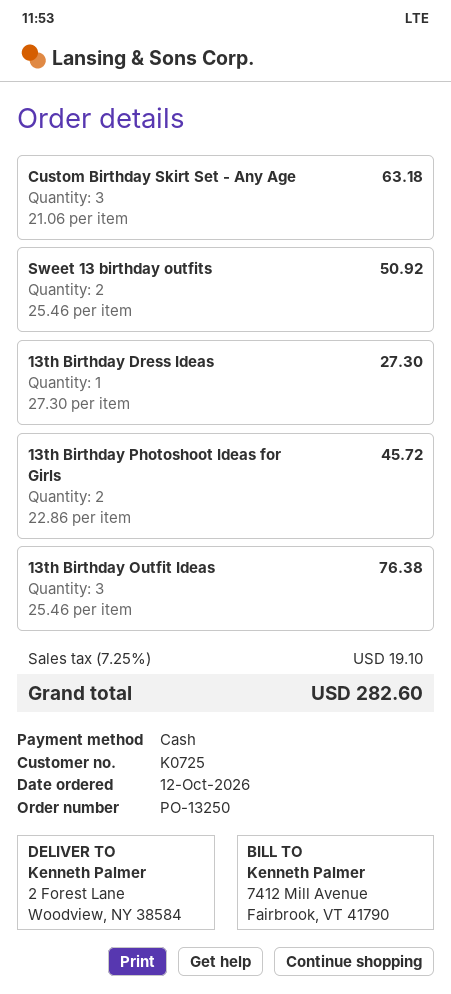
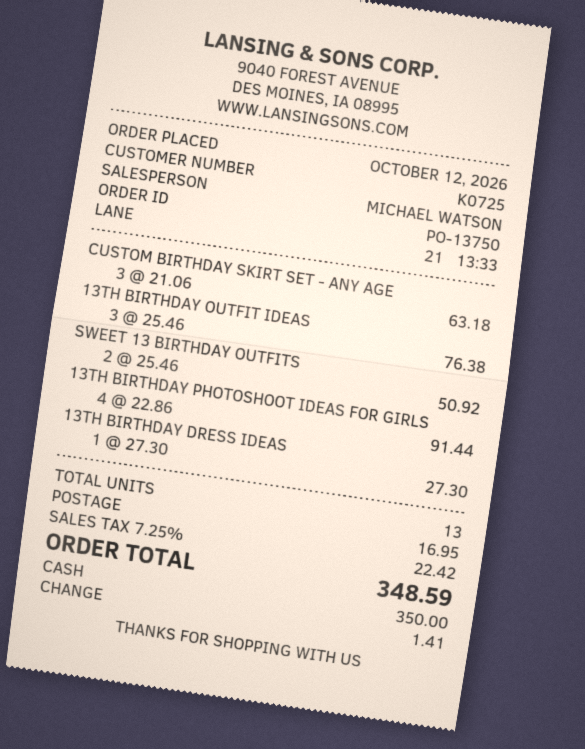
order number: PO-13250 -> PO-13750
13th Birthday Photoshoot Ideas for Girls: 2 x 22.86 = 45.72 -> 4 x 22.86 = 91.44
shipping: none -> 16.95
tax: 7.25% = 19.10 -> 7.25% = 22.42
total: 282.60 -> 348.59

